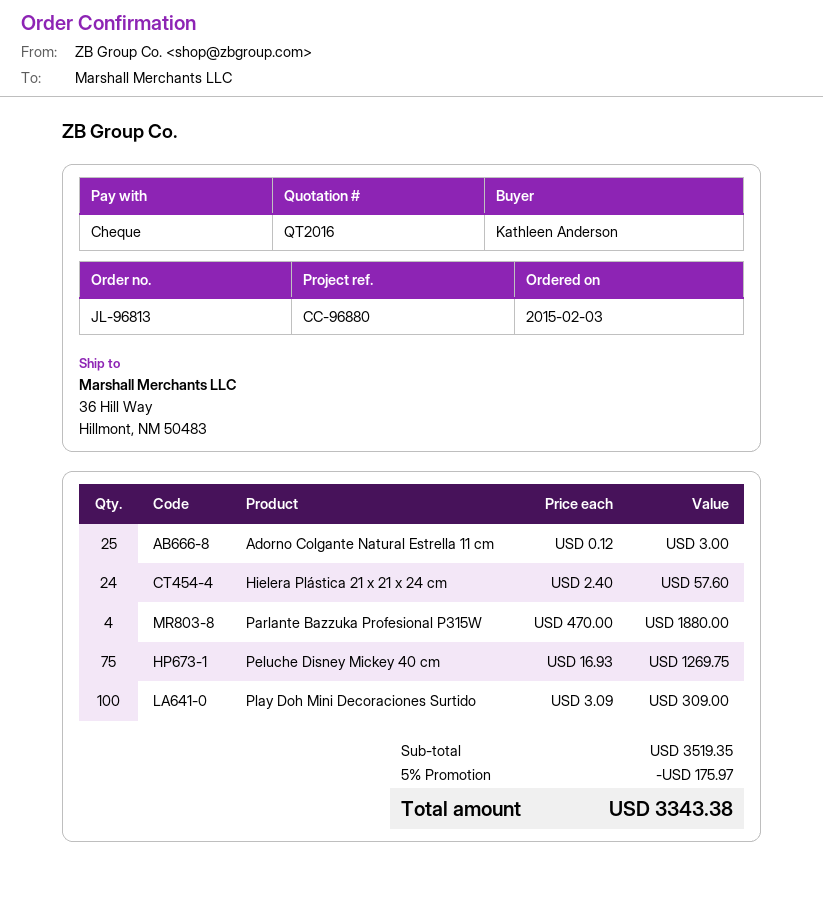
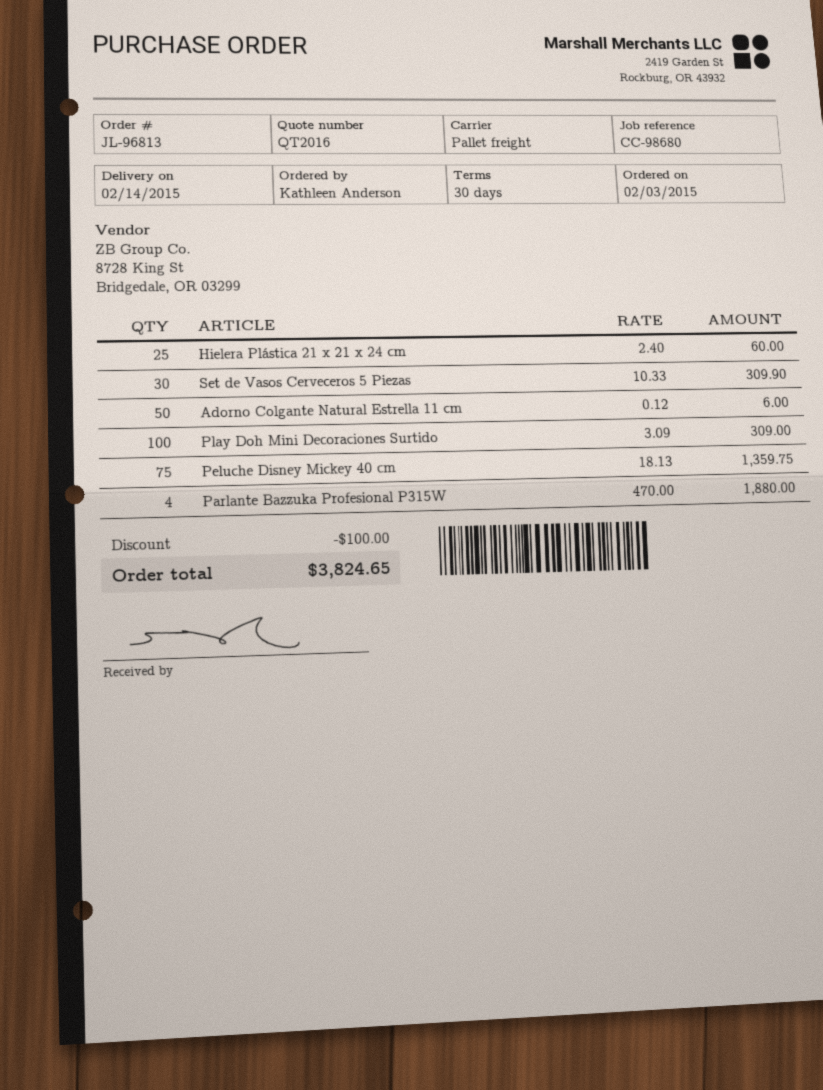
reference: CC-96880 -> CC-98680
Adorno Colgante Natural Estrella 11 cm: 25 x 0.12 = 3.00 -> 50 x 0.12 = 6.00
Hielera Plástica 21 x 21 x 24 cm: 24 x 2.40 = 57.60 -> 25 x 2.40 = 60.00
Peluche Disney Mickey 40 cm: 75 x 16.93 = 1269.75 -> 75 x 18.13 = 1359.75
Set de Vasos Cerveceros 5 Piezas: none -> 30 x 10.33 = 309.90
discount: 175.97 -> 100.00
total: 3343.38 -> 3824.65

